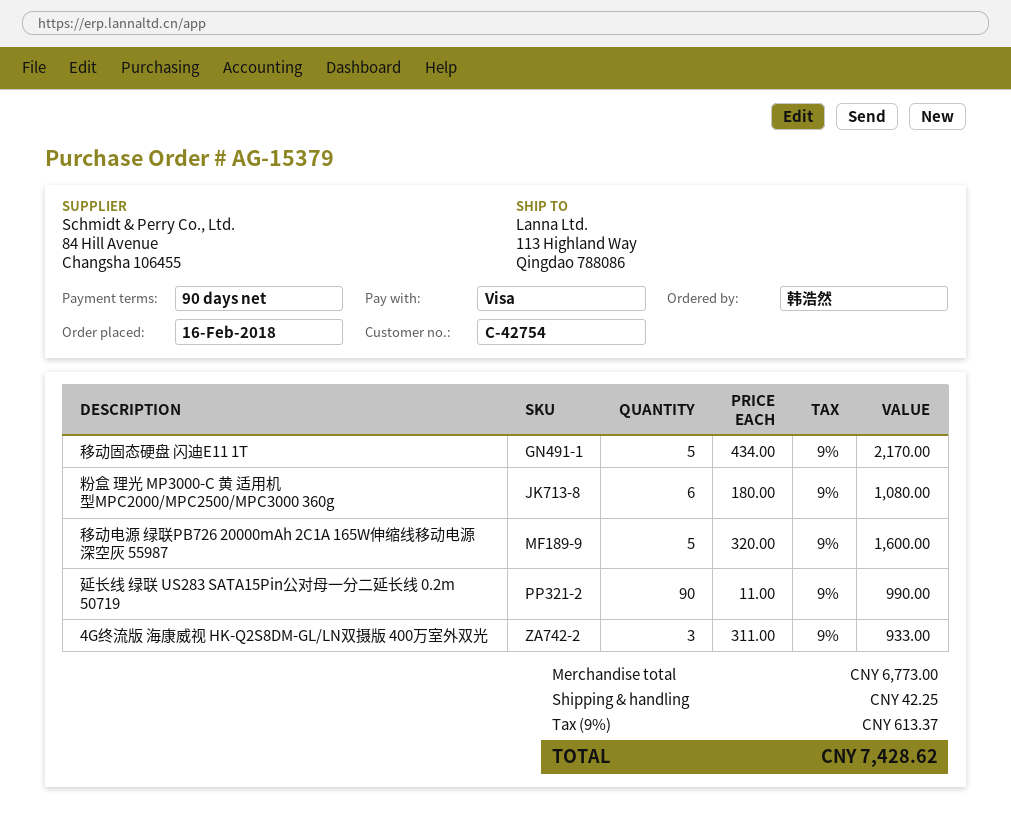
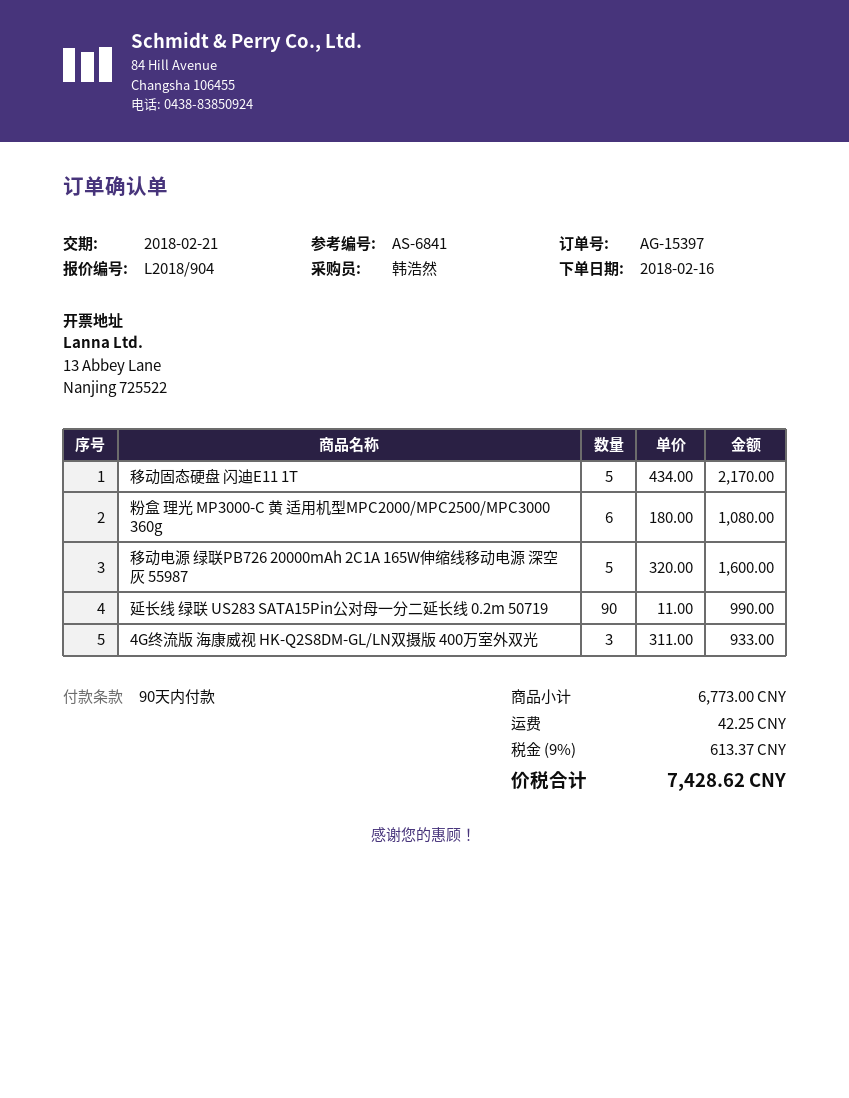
order number: AG-15379 -> AG-15397

